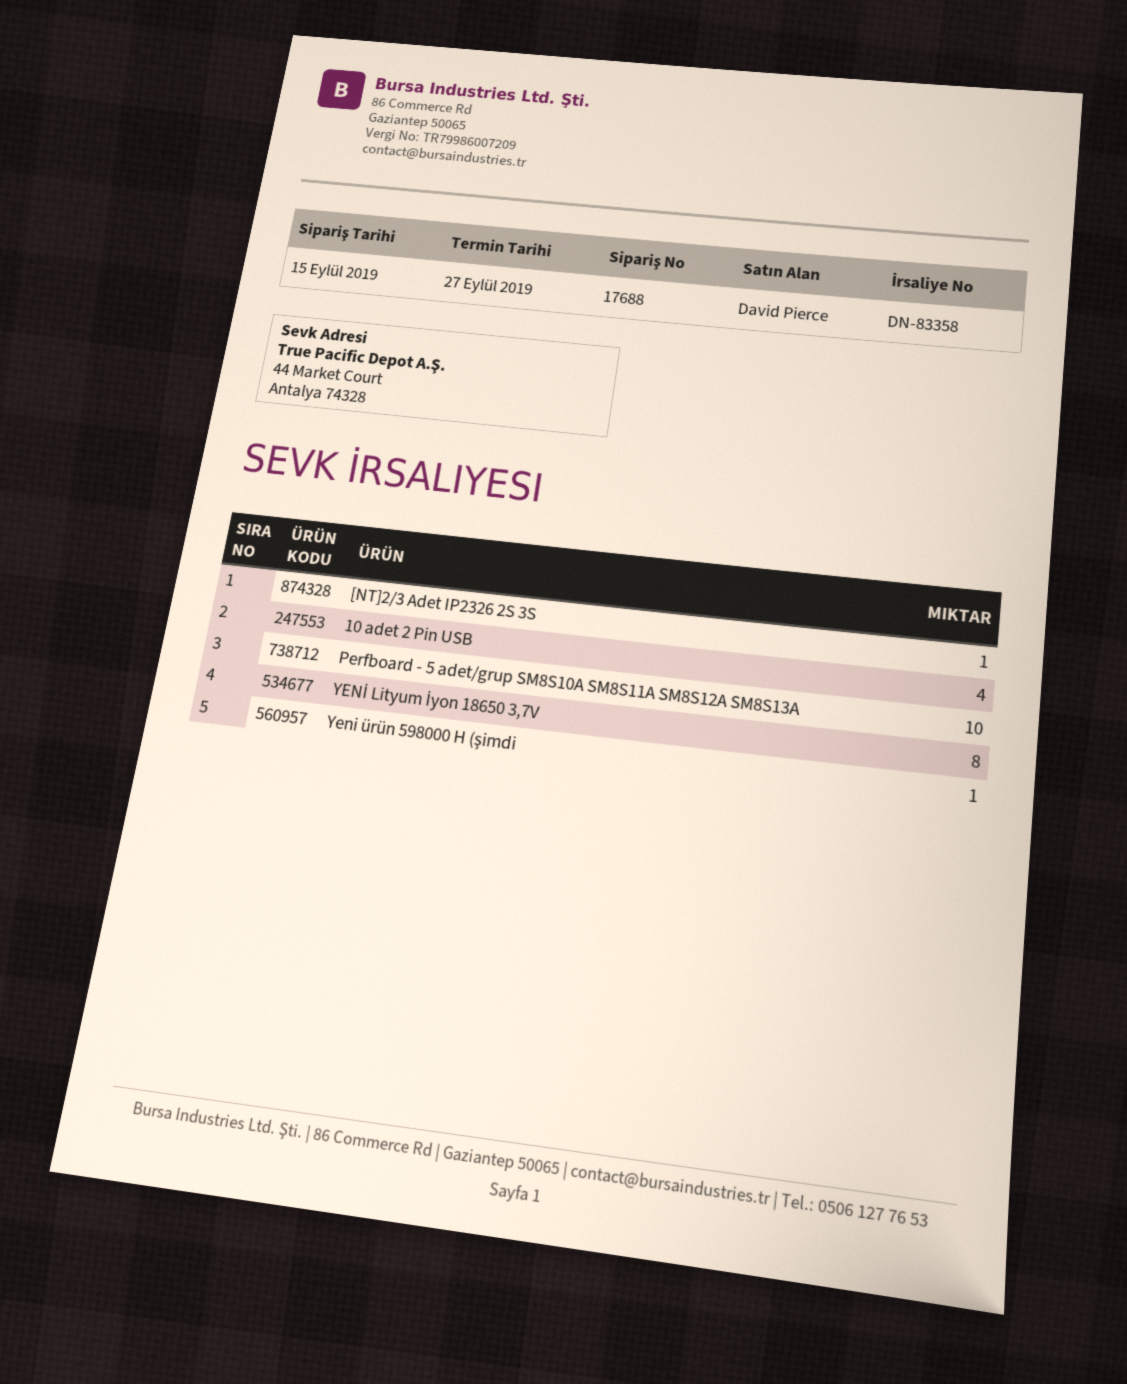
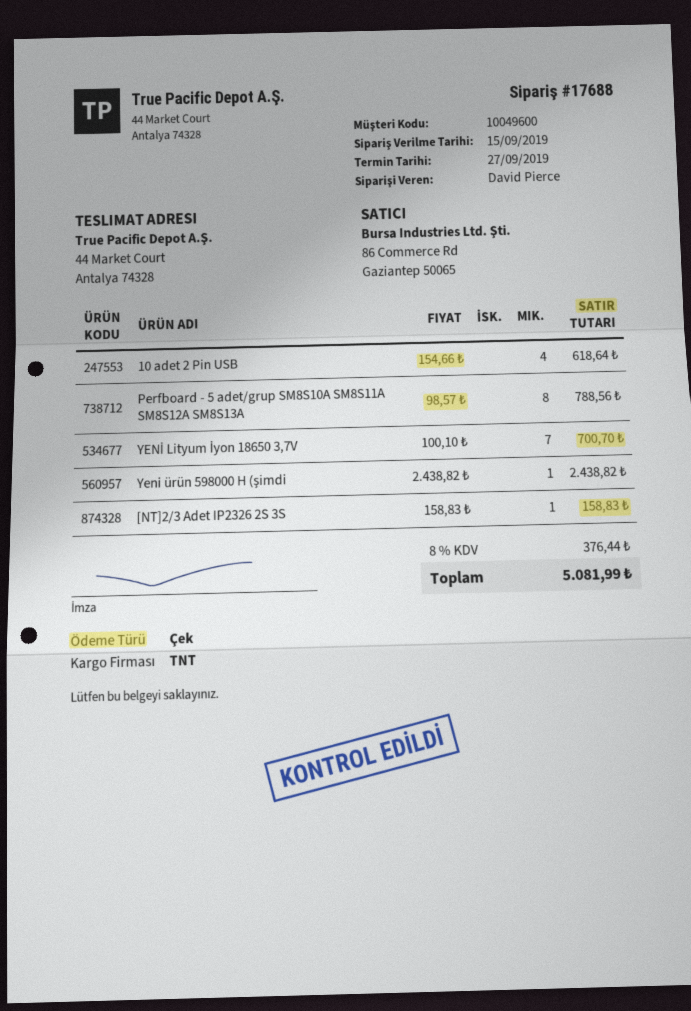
Perfboard - 5 adet/grup SM8S10A SM8S11A SM8S12A SM8S13A: 10 -> 8
YENİ Lityum İyon 18650 3,7V: 8 -> 7

